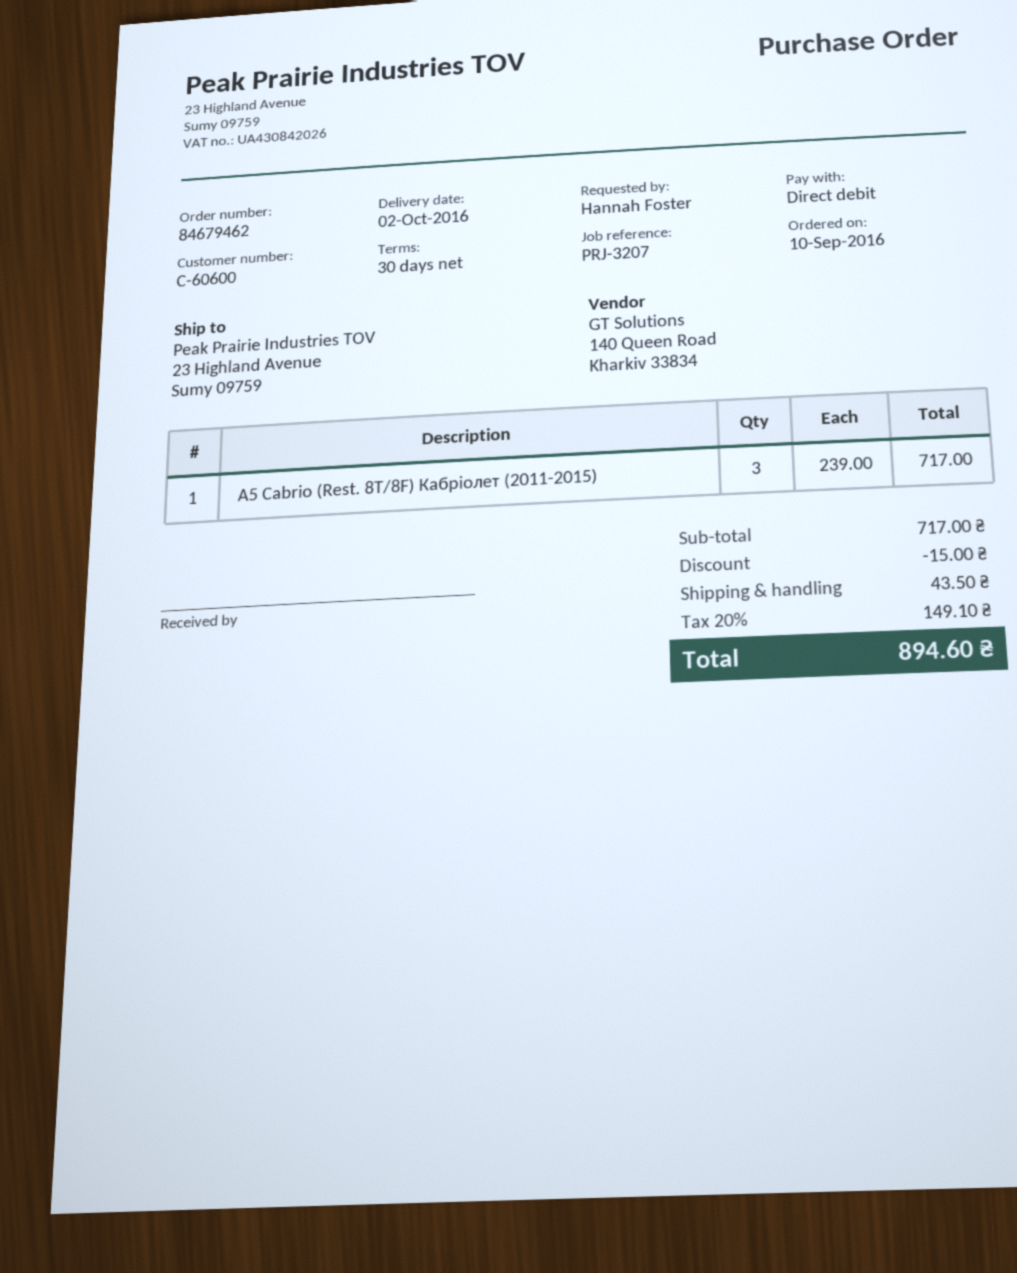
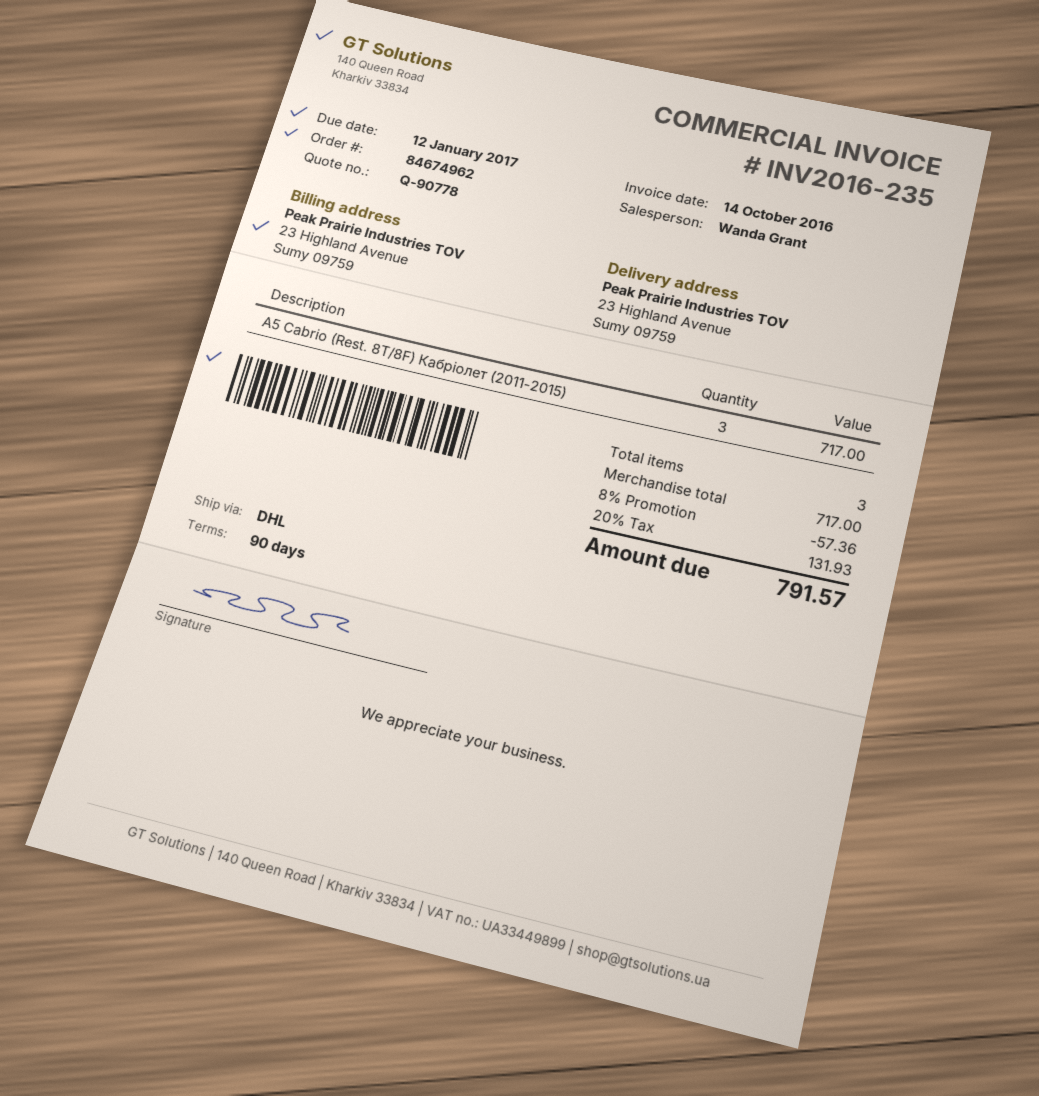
order number: 84679462 -> 84674962
payment terms: 30 days -> 90 days
discount: 15.00 -> 57.36
shipping: 43.50 -> none
tax: 20% = 149.10 -> 20% = 131.93
total: 894.60 -> 791.57

